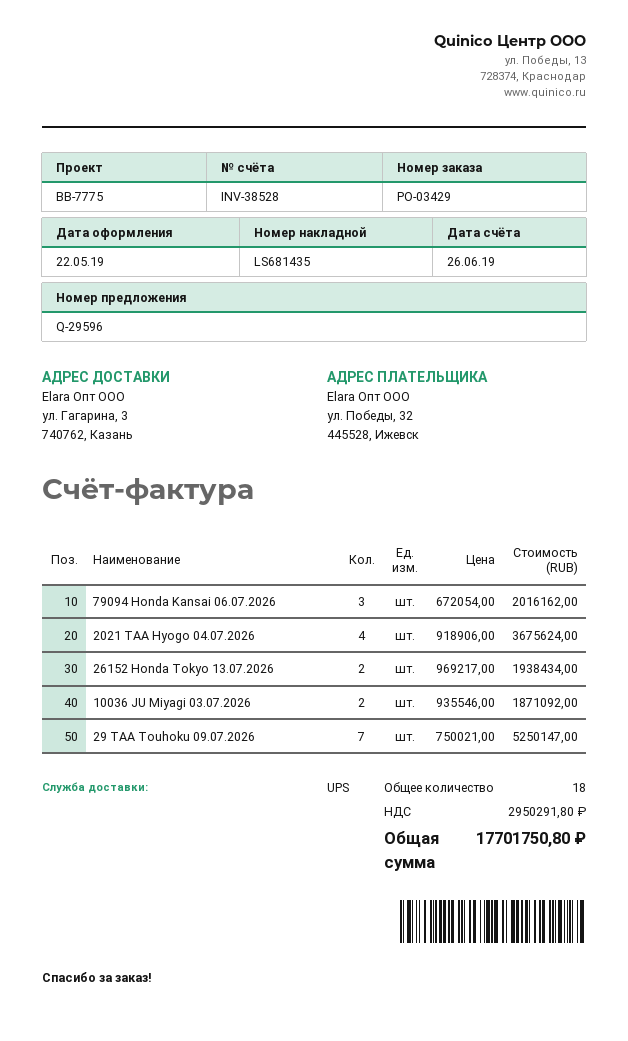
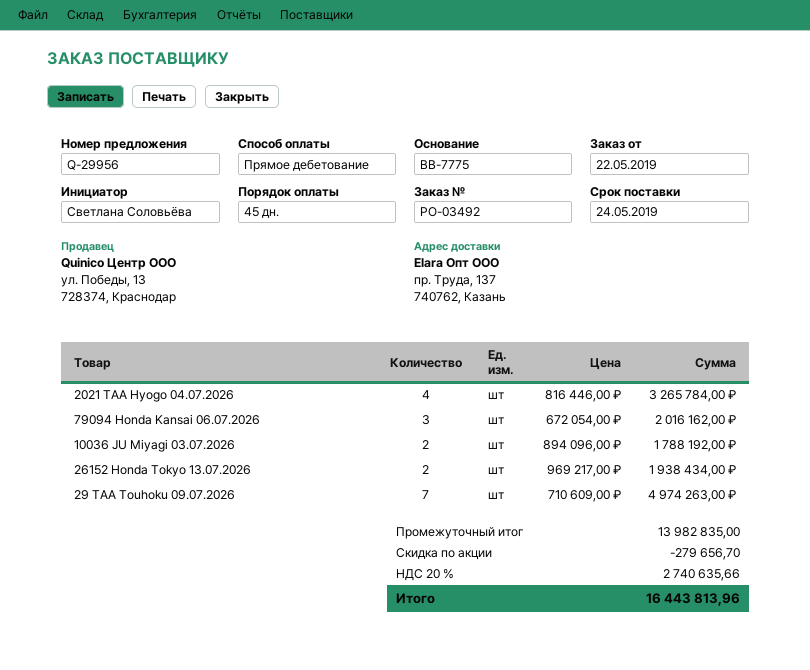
quote number: Q-29596 -> Q-29956
order number: PO-03429 -> PO-03492
ship to: ул. Гагарина, 3, 740762, Казань -> пр. Труда, 137, 740762, Казань
2021 TAA Hyogo 04.07.2026: 4 x 918906.00 = 3675624.00 -> 4 x 816446.00 = 3265784.00
10036 JU Miyagi 03.07.2026: 2 x 935546.00 = 1871092.00 -> 2 x 894096.00 = 1788192.00
29 TAA Touhoku 09.07.2026: 7 x 750021.00 = 5250147.00 -> 7 x 710609.00 = 4974263.00
discount: none -> 279656.70
tax: 2950291.80 -> 2740635.66
total: 17701750.80 -> 16443813.96

